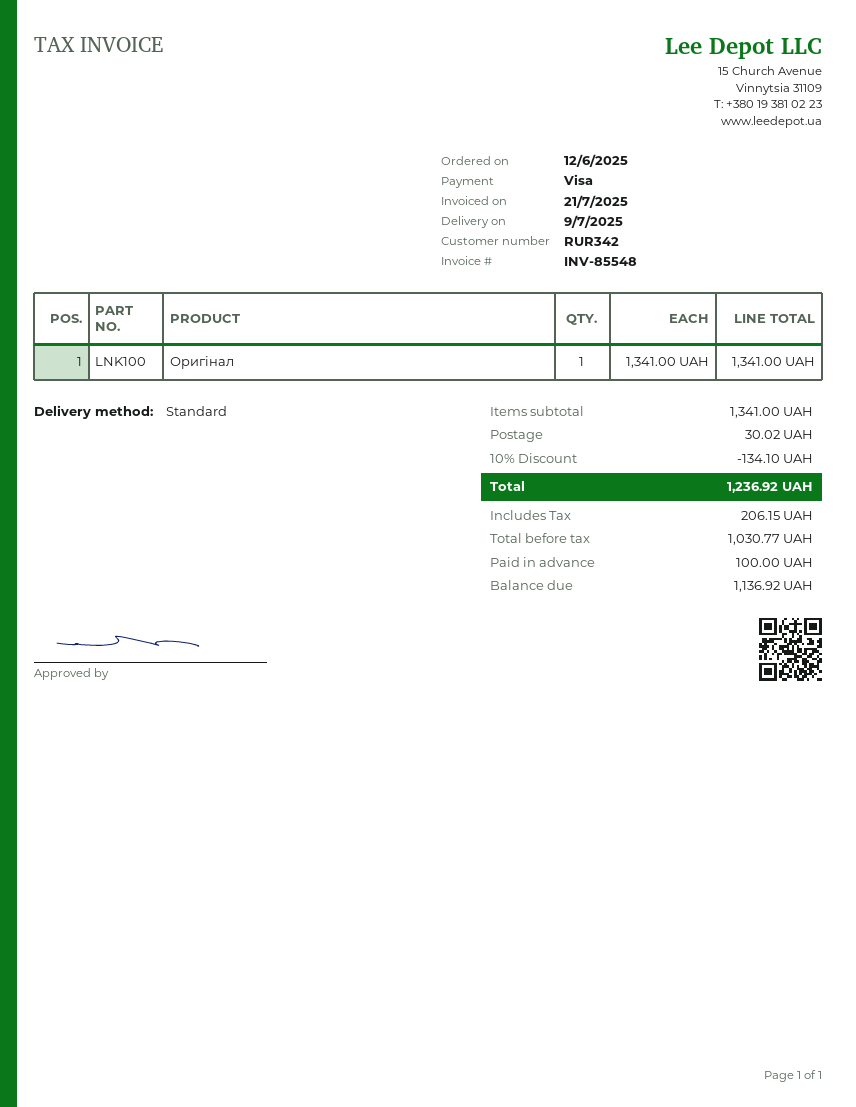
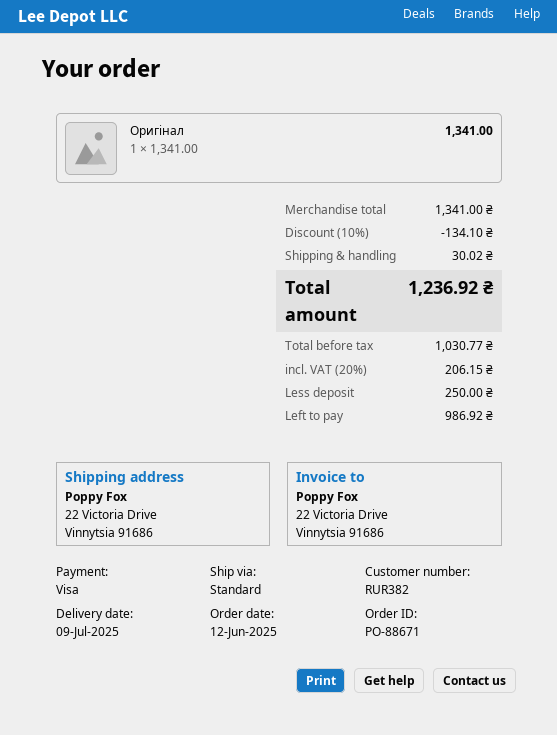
customer number: RUR342 -> RUR382
deposit: 100.00 -> 250.00
balance: 1136.92 -> 986.92

